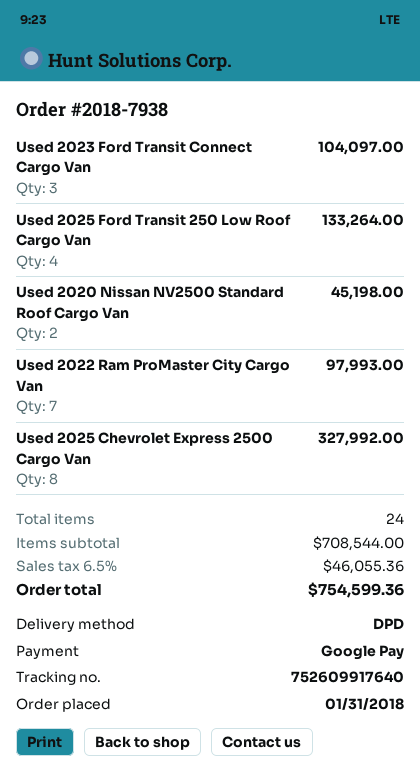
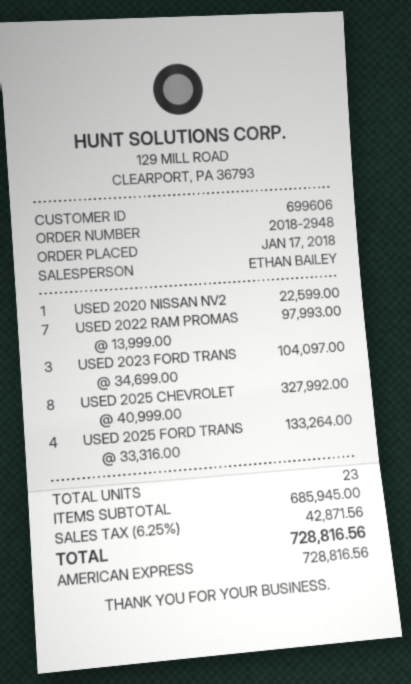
order number: 2018-7938 -> 2018-2948
order date: 2018-01-31 -> 2018-01-17
payment method: Google Pay -> American Express
Used 2020 Nissan NV2500 Standard Roof Cargo Van: 2 for 45198.00 -> 1 for 22599.00
total quantity: 24 -> 23
subtotal: 708544.00 -> 685945.00
tax: 6.5% = 46055.36 -> 6.25% = 42871.56
total: 754599.36 -> 728816.56

